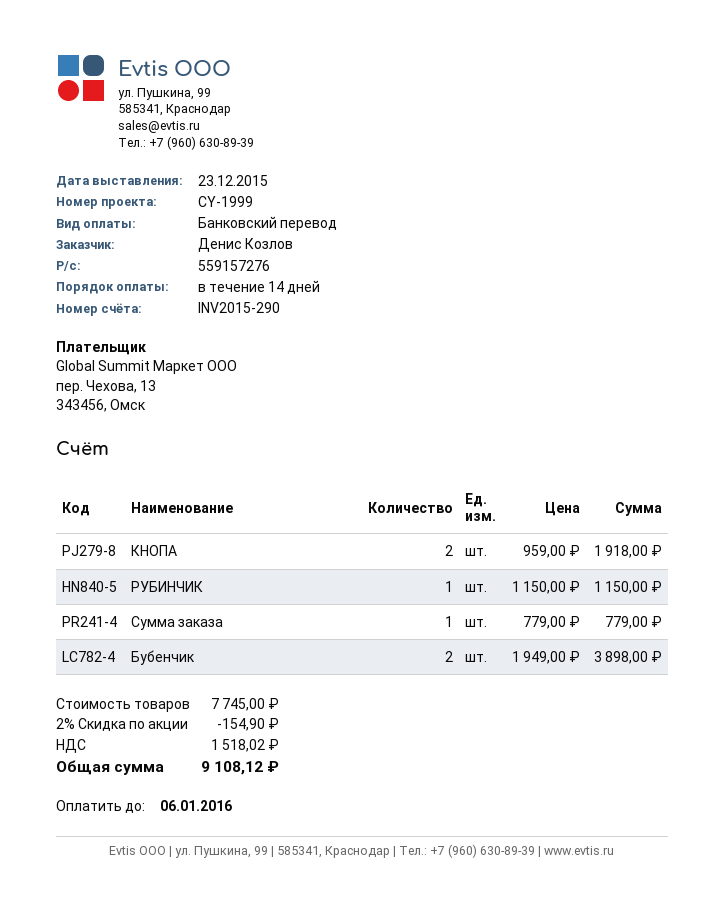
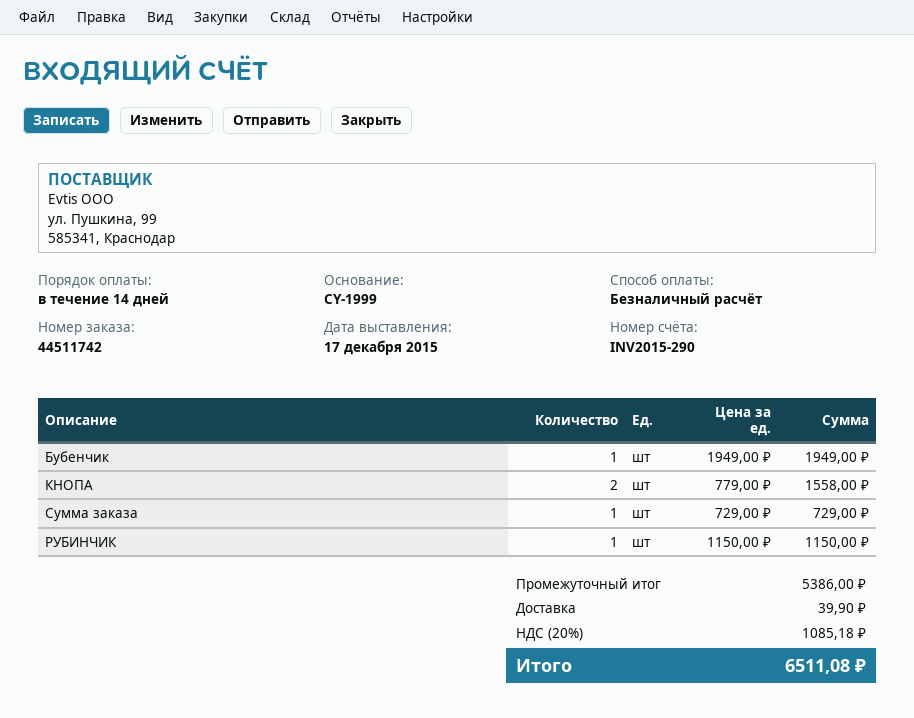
invoice date: 2015-12-23 -> 2015-12-17
КНОПА: 2 x 959.00 = 1918.00 -> 2 x 779.00 = 1558.00
Сумма заказа: 1 x 779.00 = 779.00 -> 1 x 729.00 = 729.00
Бубенчик: 2 x 1949.00 = 3898.00 -> 1 x 1949.00 = 1949.00
subtotal: 7745.00 -> 5386.00
discount: 2% = 154.90 -> none
shipping: none -> 39.90
tax: 1518.02 -> 1085.18
total: 9108.12 -> 6511.08

